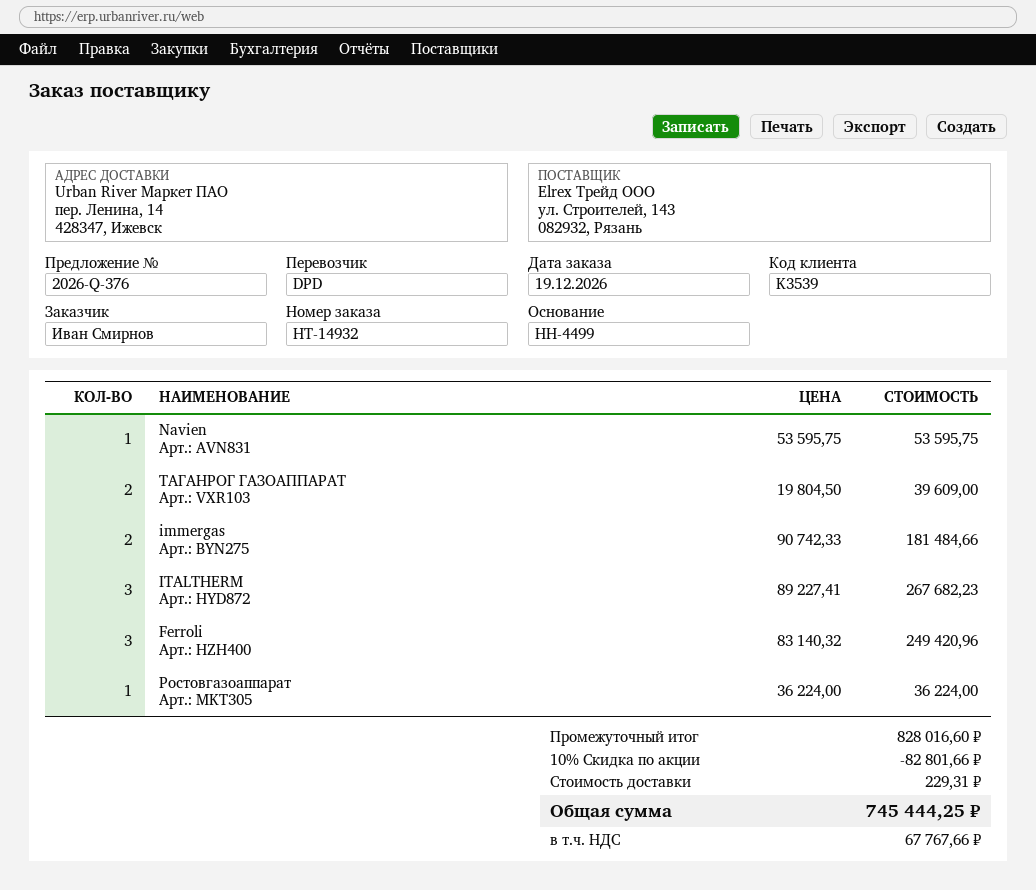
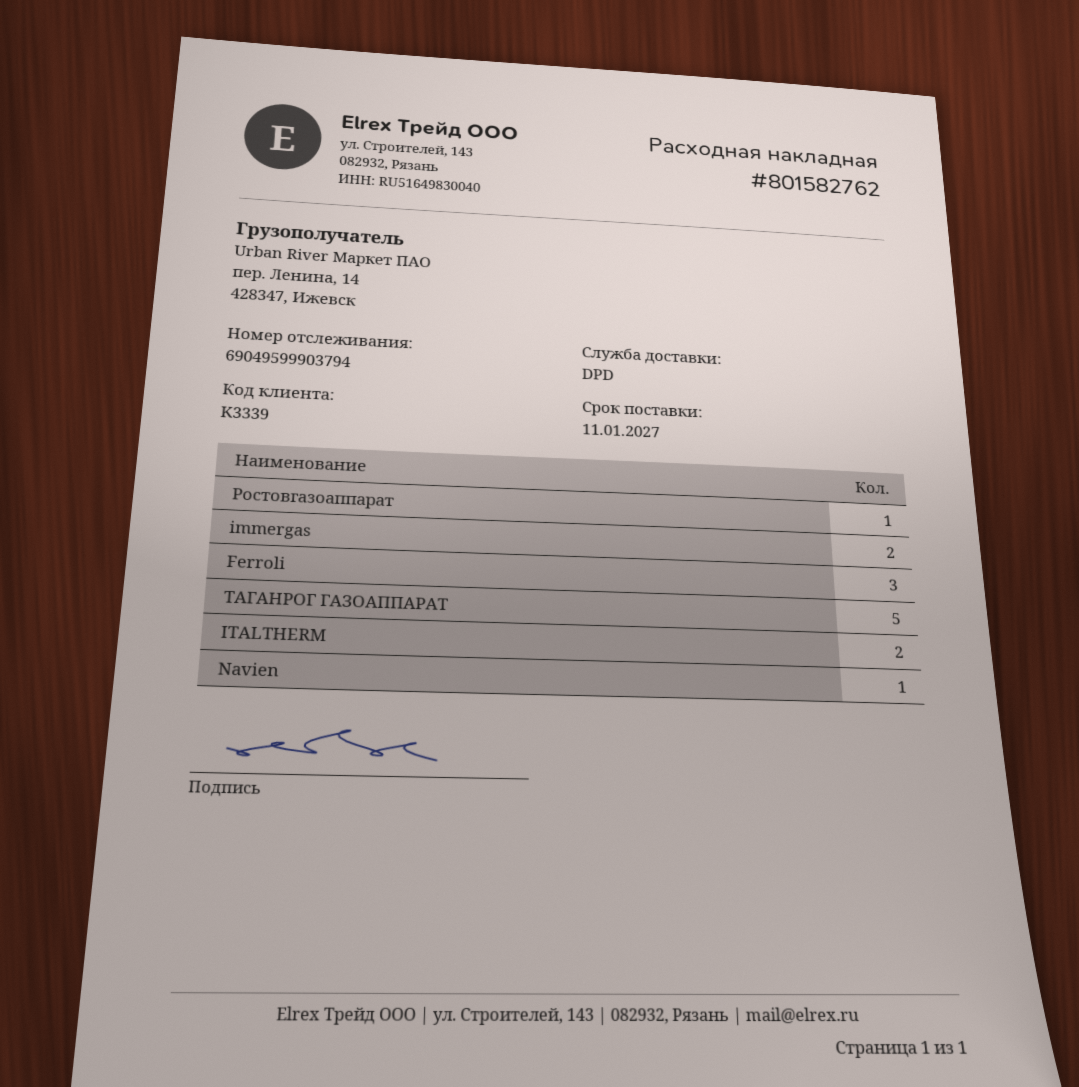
customer number: K3539 -> K3339
ТАГАНРОГ ГАЗОАППАРАТ: 2 -> 5
ITALTHERM: 3 -> 2

